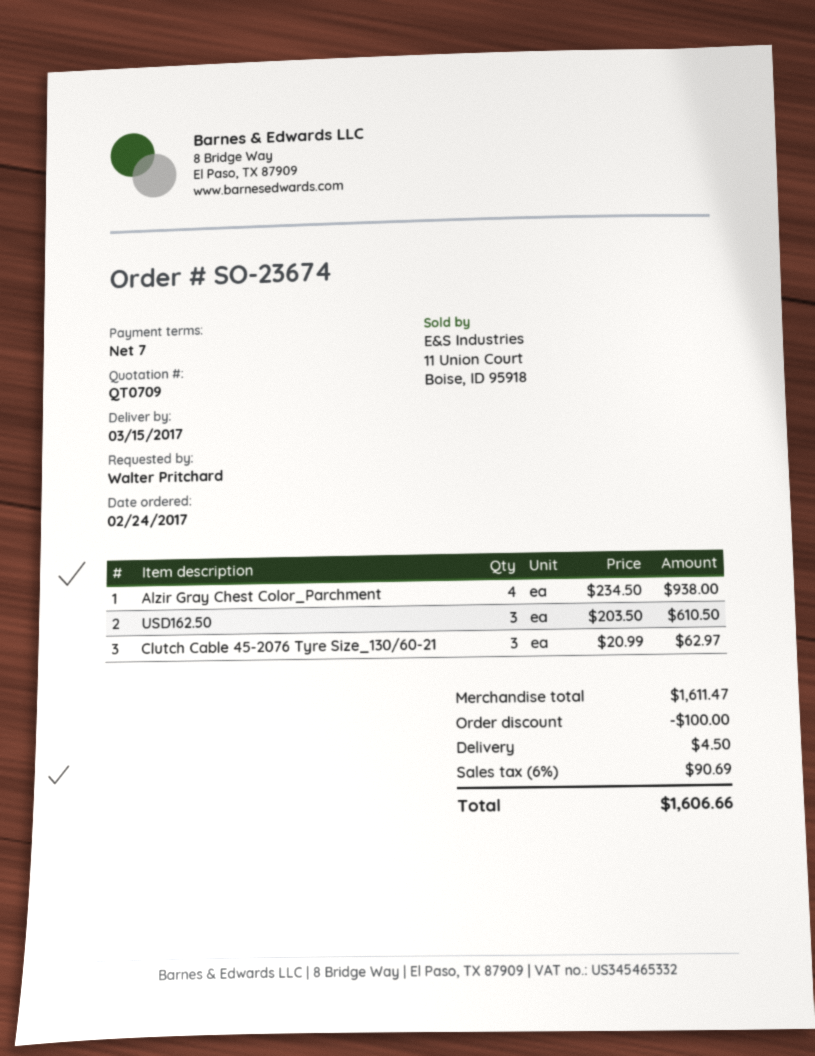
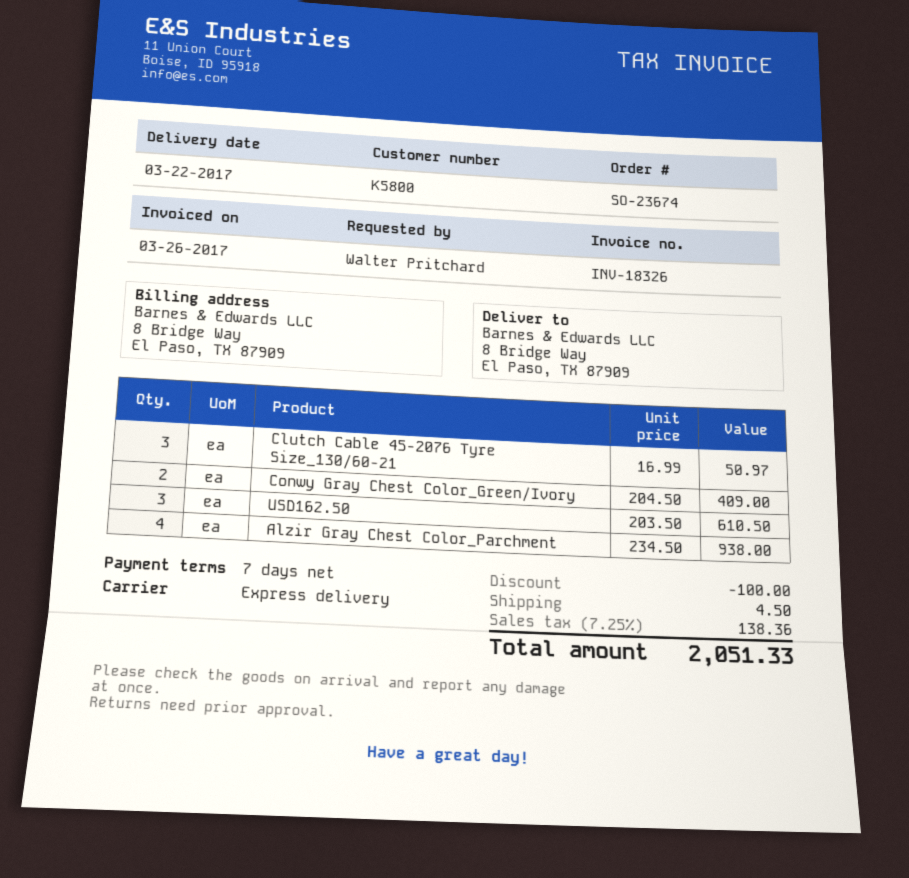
delivery date: 2017-03-15 -> 2017-03-22
Clutch Cable 45-2076 Tyre Size_130/60-21: 3 x 20.99 = 62.97 -> 3 x 16.99 = 50.97
Conwy Gray Chest Color_Green/Ivory: none -> 2 x 204.50 = 409.00
tax: 6% = 90.69 -> 7.25% = 138.36
total: 1606.66 -> 2051.33

